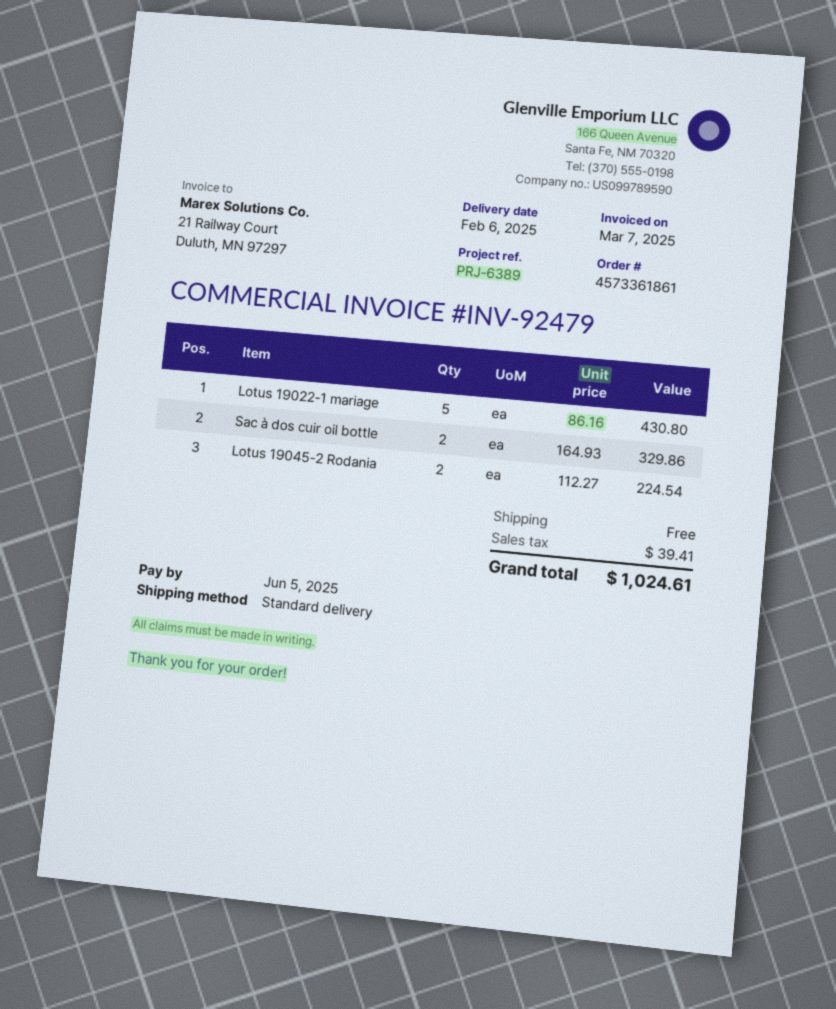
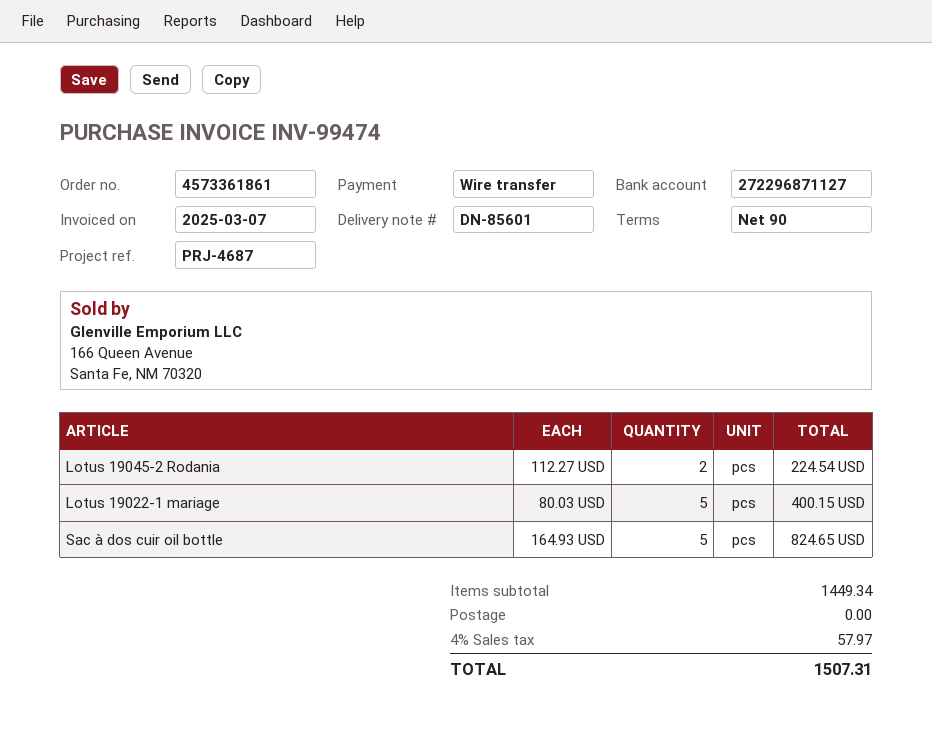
invoice number: INV-92479 -> INV-99474
reference: PRJ-6389 -> PRJ-4687
Lotus 19022-1 mariage: 5 x 86.16 = 430.80 -> 5 x 80.03 = 400.15
Sac à dos cuir oil bottle: 2 x 164.93 = 329.86 -> 5 x 164.93 = 824.65
tax: 39.41 -> 57.97
total: 1024.61 -> 1507.31

